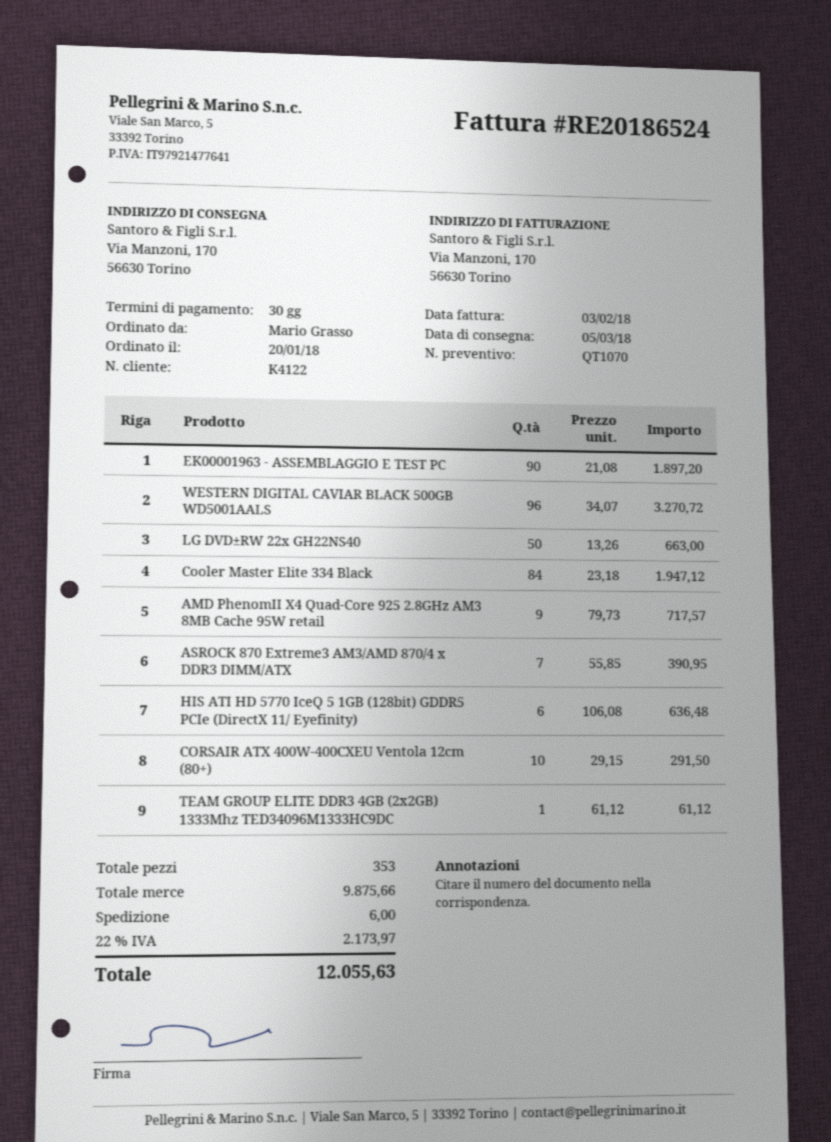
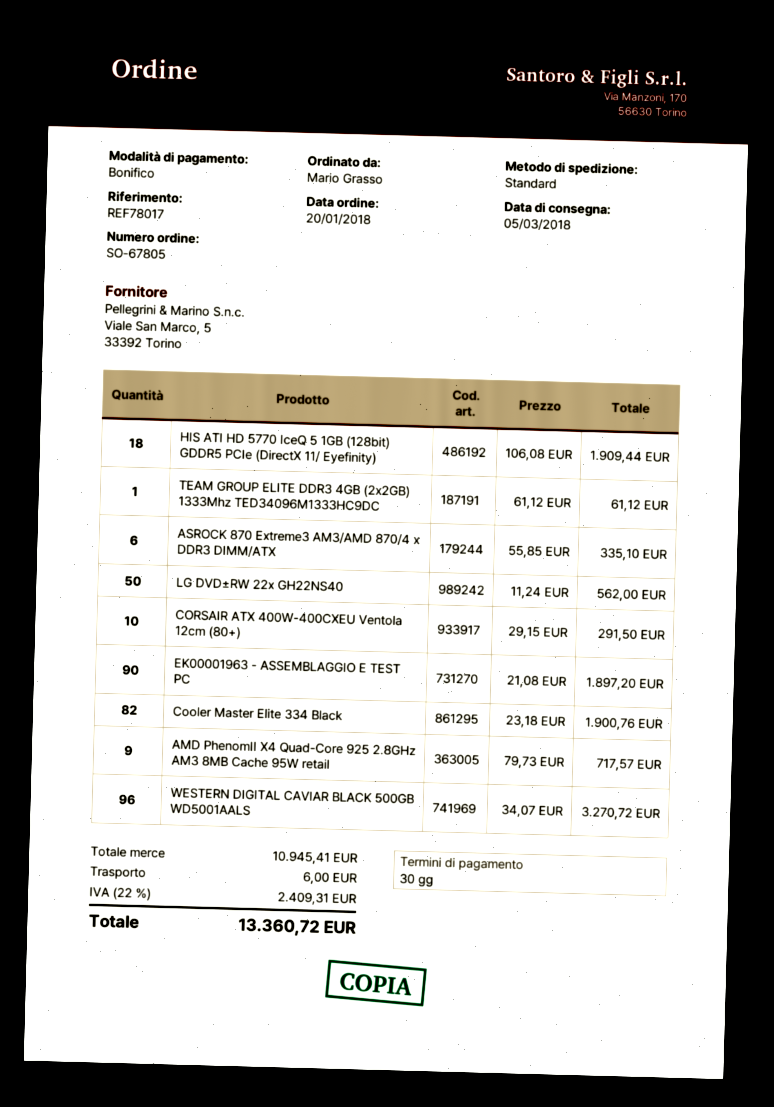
LG DVD±RW 22x GH22NS40: 50 x 13.26 = 663.00 -> 50 x 11.24 = 562.00
Cooler Master Elite 334 Black: 84 x 23.18 = 1947.12 -> 82 x 23.18 = 1900.76
ASROCK 870 Extreme3 AM3/AMD 870/4 x DDR3 DIMM/ATX: 7 x 55.85 = 390.95 -> 6 x 55.85 = 335.10
HIS ATI HD 5770 IceQ 5 1GB (128bit) GDDR5 PCIe (DirectX 11/ Eyefinity): 6 x 106.08 = 636.48 -> 18 x 106.08 = 1909.44
subtotal: 9875.66 -> 10945.41
tax: 22% = 2173.97 -> 22% = 2409.31
total: 12055.63 -> 13360.72

